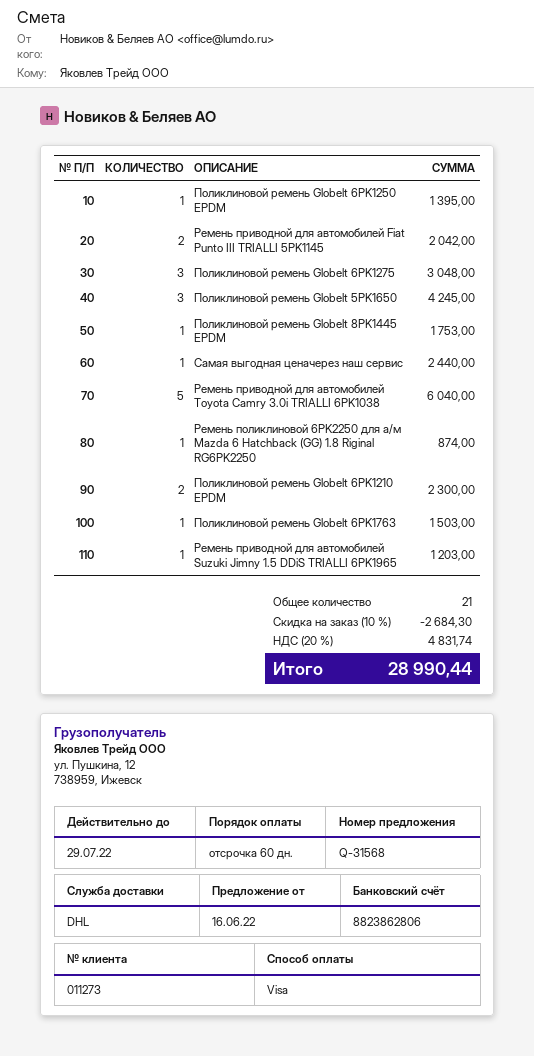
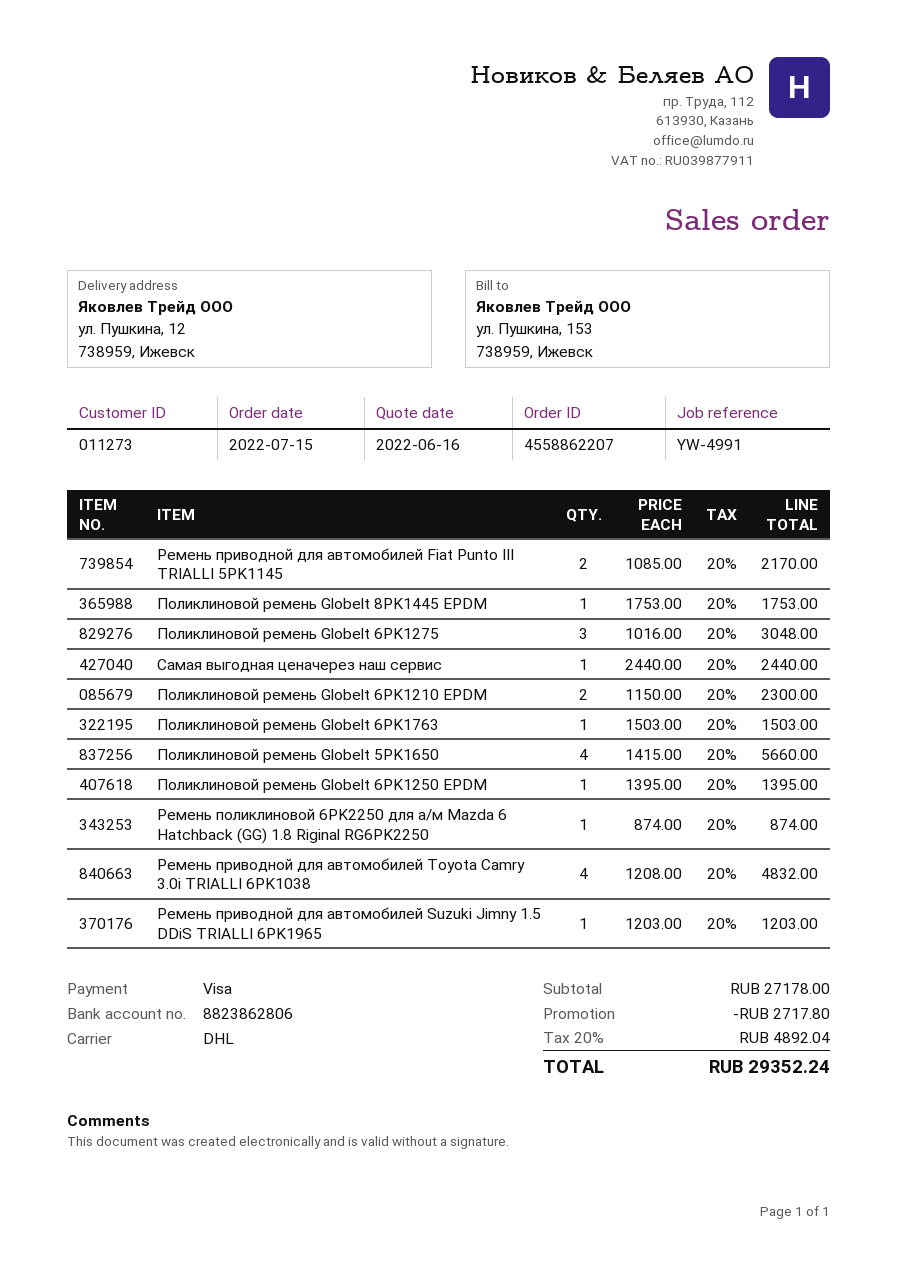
Ремень приводной для автомобилей Fiat Punto III TRIALLI 5PK1145: 2 for 2042.00 -> 2 for 2170.00
Поликлиновой ремень Globelt 5PK1650: 3 for 4245.00 -> 4 for 5660.00
Ремень приводной для автомобилей Toyota Camry 3.0i TRIALLI 6PK1038: 5 for 6040.00 -> 4 for 4832.00
discount: 2684.30 -> 2717.80
tax: 20% = 4831.74 -> 20% = 4892.04
total: 28990.44 -> 29352.24

